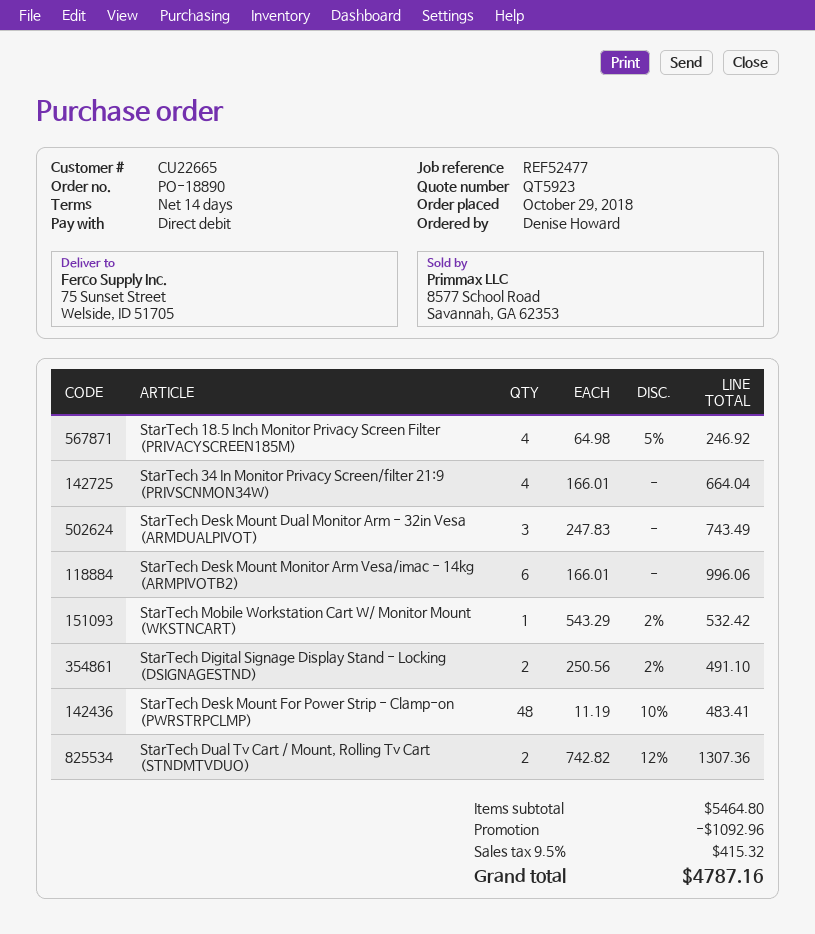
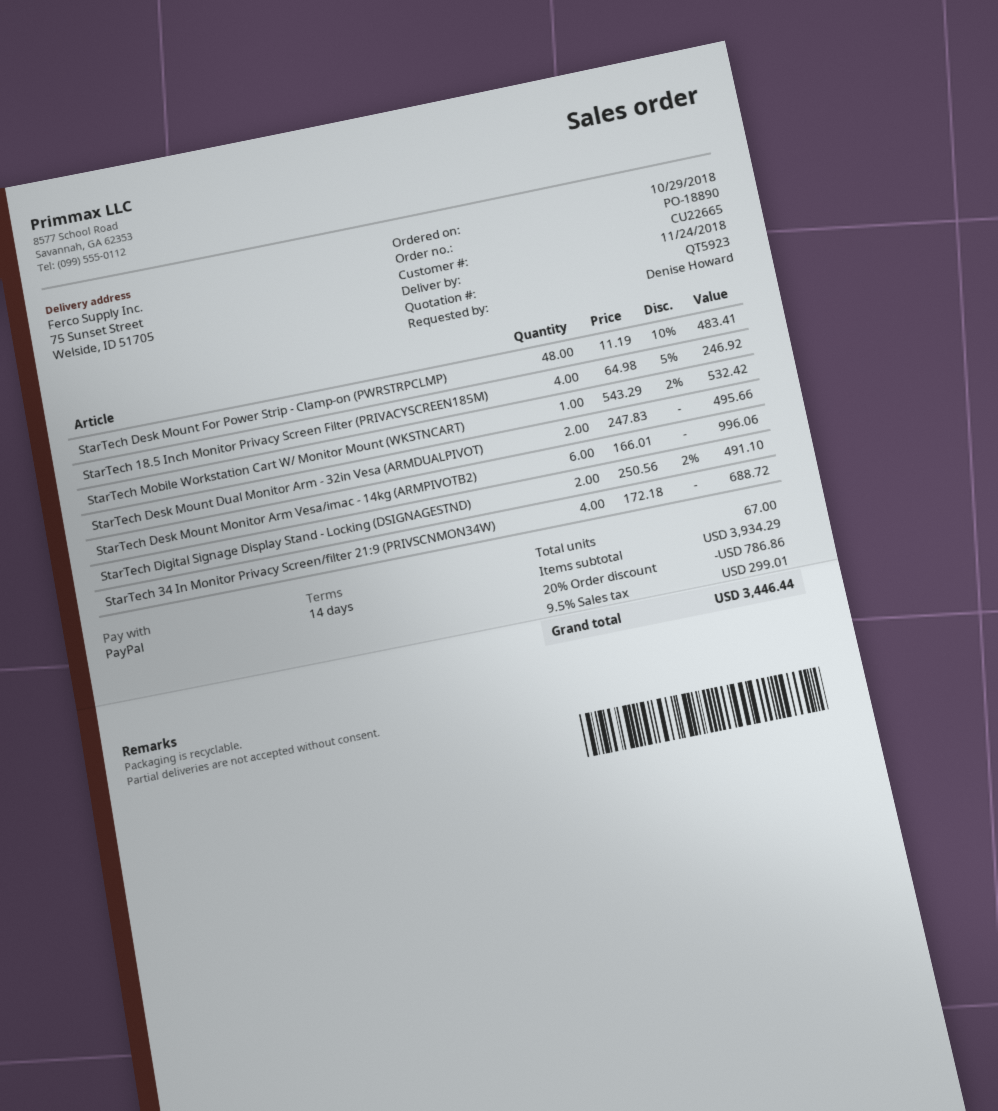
payment method: direct debit -> PayPal
StarTech 34 In Monitor Privacy Screen/filter 21:9 (PRIVSCNMON34W): 4 x 166.01 = 664.04 -> 4 x 172.18 = 688.72
StarTech Desk Mount Dual Monitor Arm - 32in Vesa (ARMDUALPIVOT): 3 x 247.83 = 743.49 -> 2 x 247.83 = 495.66
StarTech Dual Tv Cart / Mount, Rolling Tv Cart (STNDMTVDUO): 2 x 742.82 - 12% = 1307.36 -> none
subtotal: 5464.80 -> 3934.29
discount: 1092.96 -> 786.86
tax: 9.5% = 415.32 -> 9.5% = 299.01
total: 4787.16 -> 3446.44

